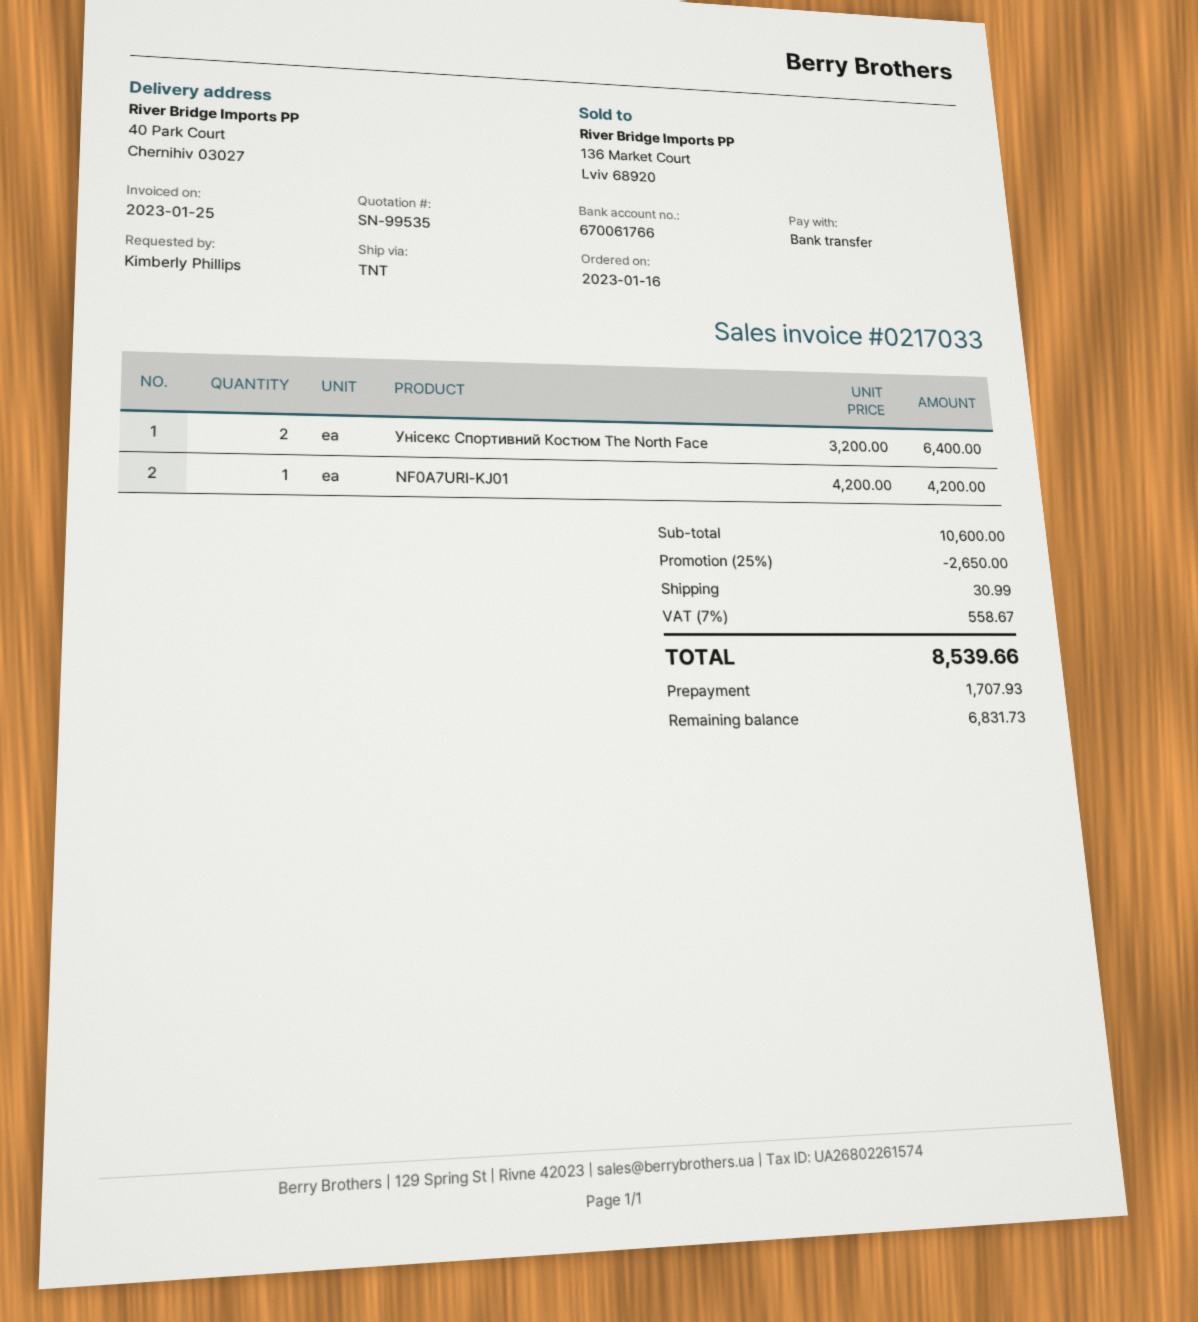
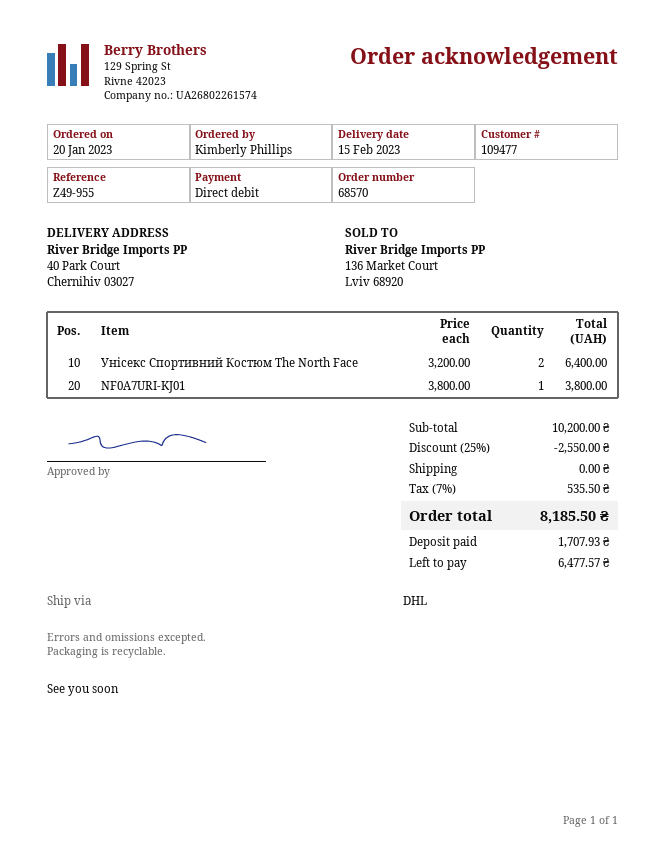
order date: 2023-01-16 -> 2023-01-20
payment method: bank transfer -> direct debit
shipping method: TNT -> DHL
NF0A7URI-KJ01: 1 x 4200.00 = 4200.00 -> 1 x 3800.00 = 3800.00
subtotal: 10600.00 -> 10200.00
discount: 25% = 2650.00 -> 25% = 2550.00
shipping: 30.99 -> 0.00
tax: 7% = 558.67 -> 7% = 535.50
total: 8539.66 -> 8185.50
balance: 6831.73 -> 6477.57

